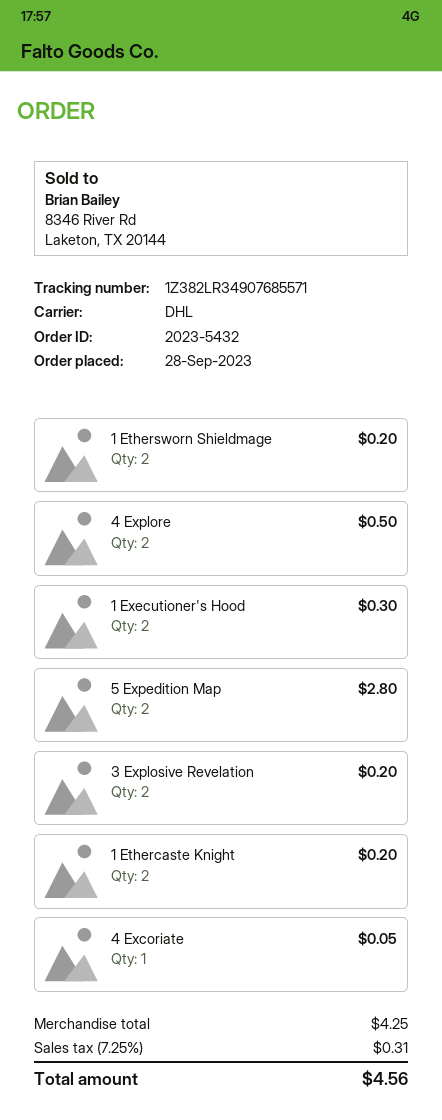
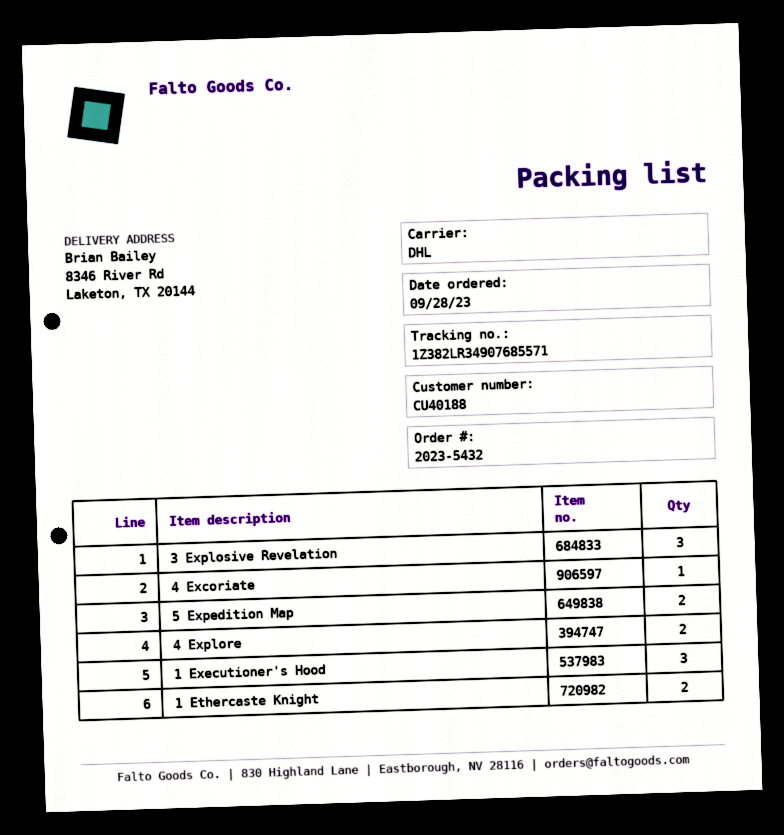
1 Ethersworn Shieldmage: 2 -> none
1 Executioner's Hood: 2 -> 3
3 Explosive Revelation: 2 -> 3

